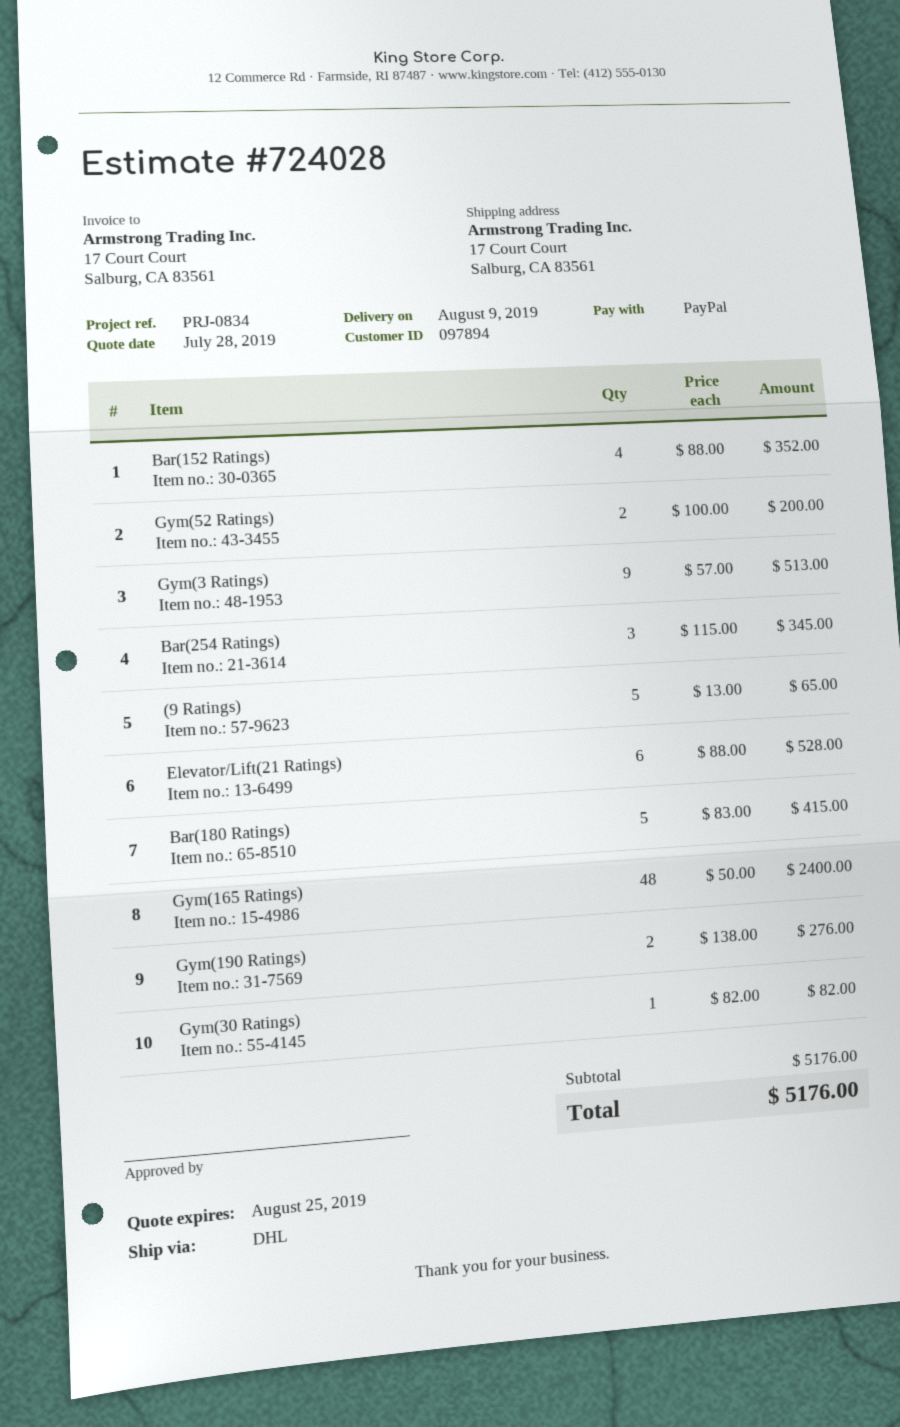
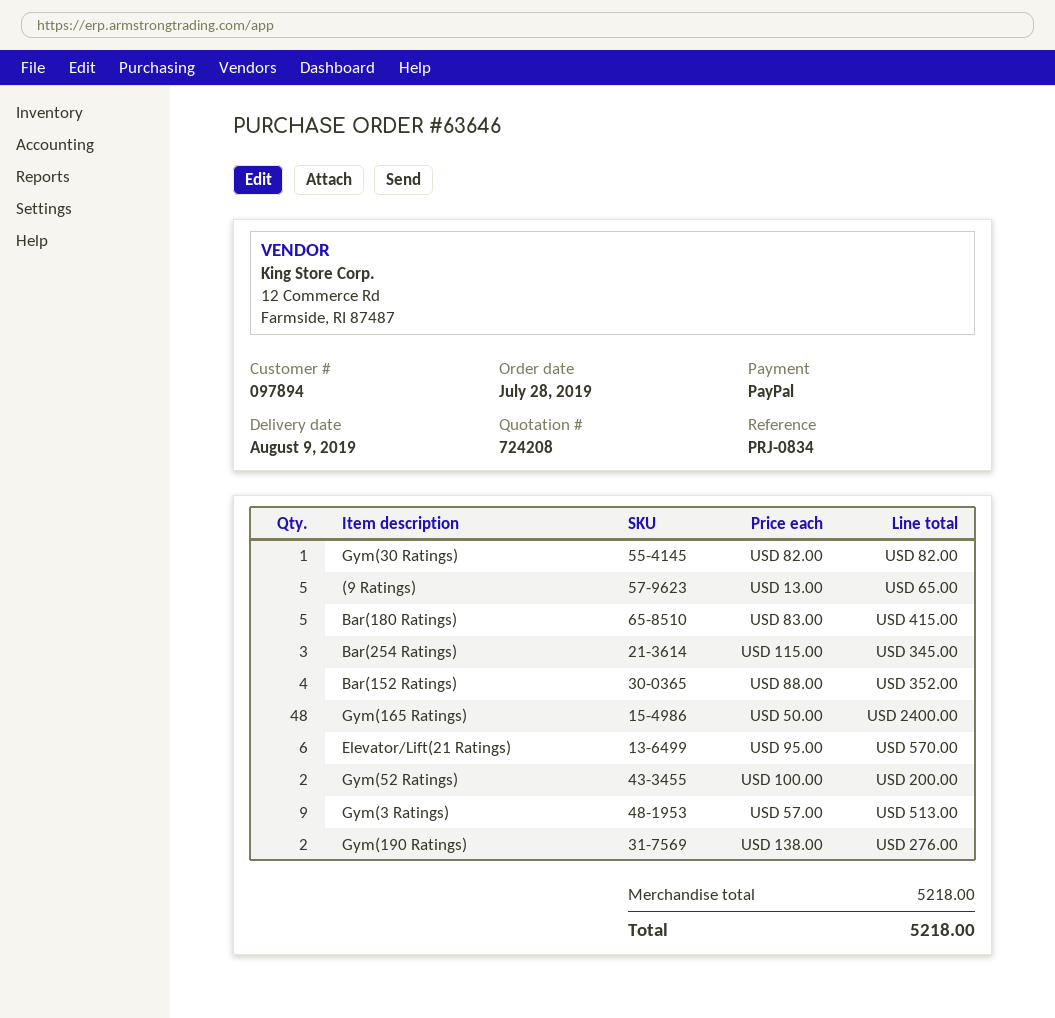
quote number: 724028 -> 724208
Elevator/Lift(21 Ratings): 6 x 88.00 = 528.00 -> 6 x 95.00 = 570.00
subtotal: 5176.00 -> 5218.00
total: 5176.00 -> 5218.00

